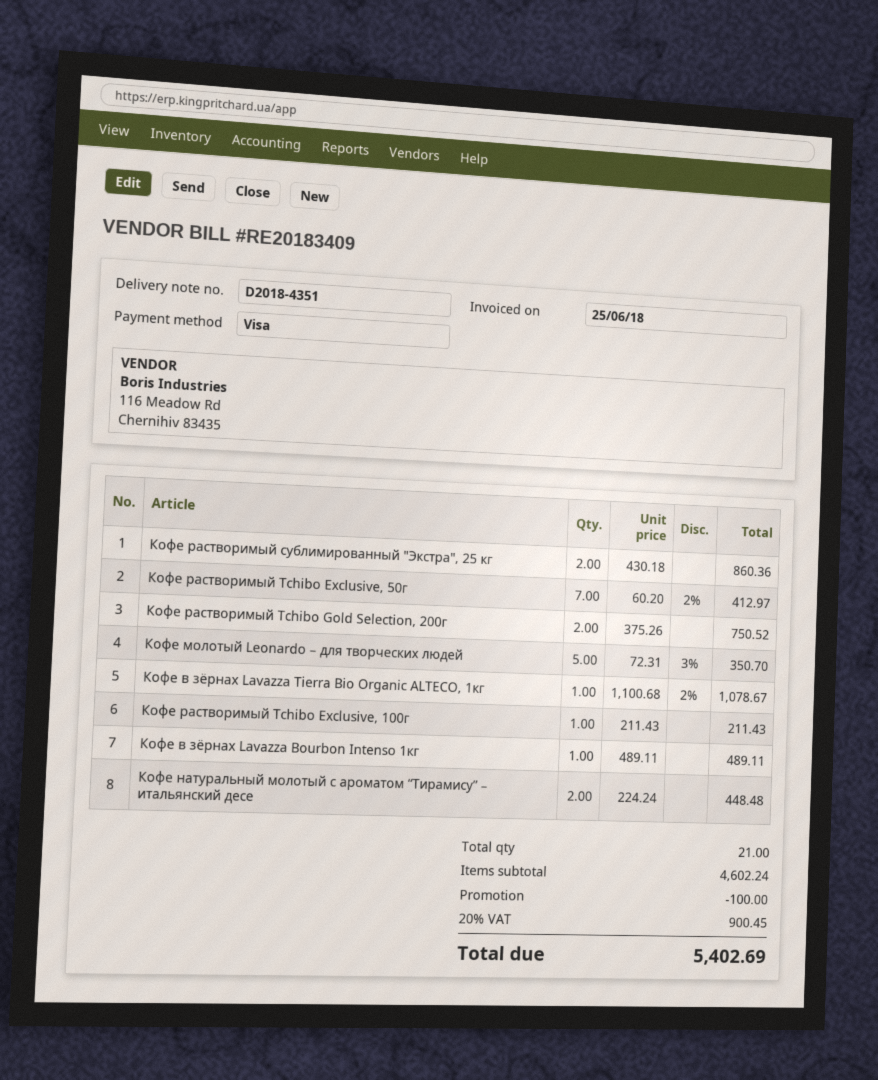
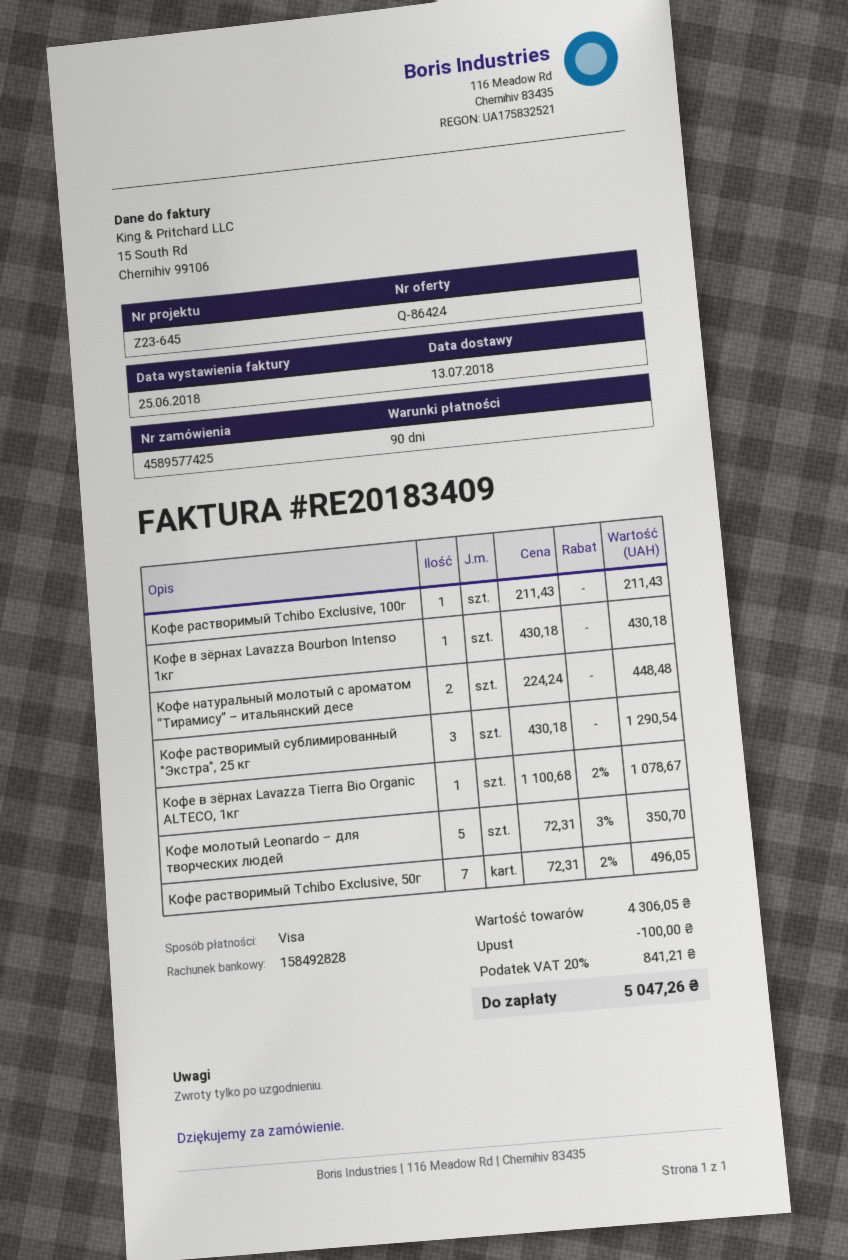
Кофе растворимый сублимированный "Экстра", 25 кг: 2 x 430.18 = 860.36 -> 3 x 430.18 = 1290.54
Кофе растворимый Tchibo Exclusive, 50г: 7 x 60.20 - 2% = 412.97 -> 7 x 72.31 - 2% = 496.05
Кофе растворимый Tchibo Gold Selection, 200г: 2 x 375.26 = 750.52 -> none
Кофе в зёрнах Lavazza Bourbon Intenso 1кг: 1 x 489.11 = 489.11 -> 1 x 430.18 = 430.18
subtotal: 4602.24 -> 4306.05
tax: 20% = 900.45 -> 20% = 841.21
total: 5402.69 -> 5047.26

